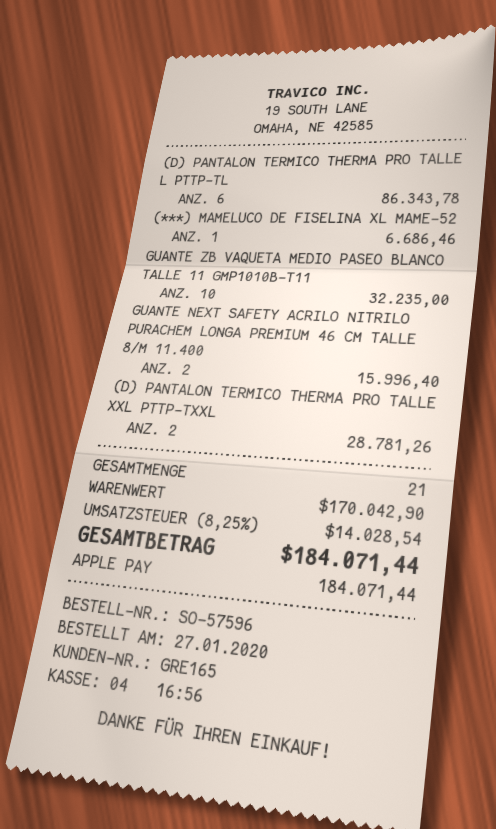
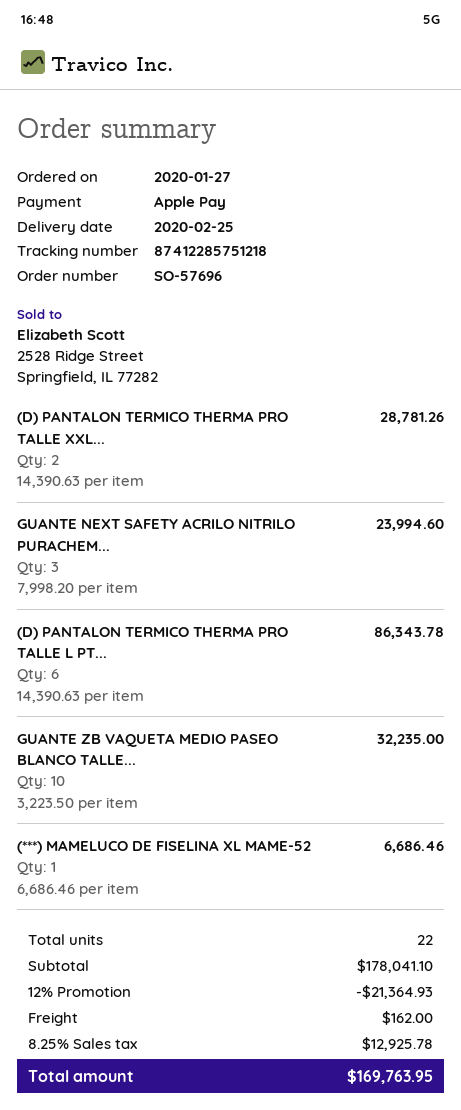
order number: SO-57596 -> SO-57696
GUANTE NEXT SAFETY ACRILO NITRILO PURACHEM LONGA PREMIUM 46 CM TALLE 8/M 11.400: 2 for 15996.40 -> 3 for 23994.60
total quantity: 21 -> 22
subtotal: 170042.90 -> 178041.10
discount: none -> 12% = 21364.93
shipping: none -> 162.00
tax: 8.25% = 14028.54 -> 8.25% = 12925.78
total: 184071.44 -> 169763.95

